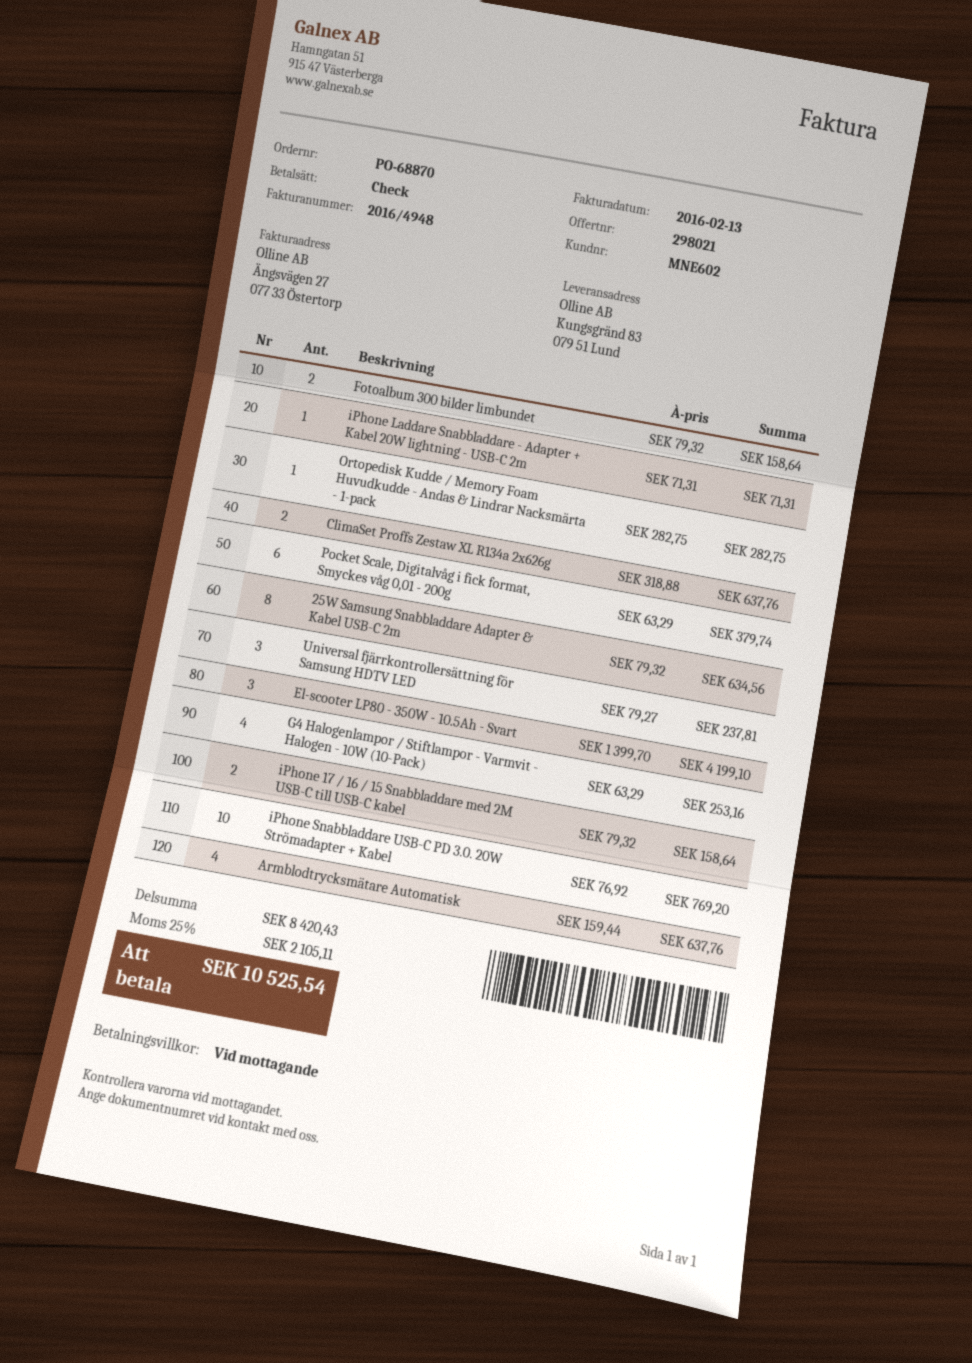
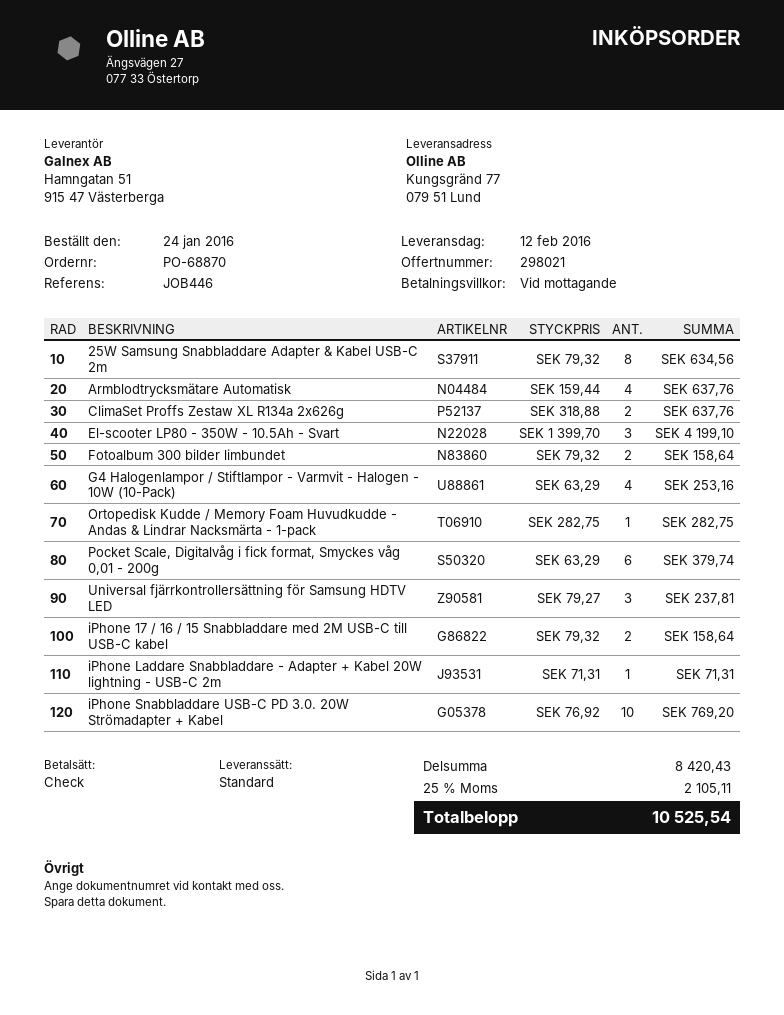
ship to: Kungsgränd 83, 079 51 Lund -> Kungsgränd 77, 079 51 Lund

